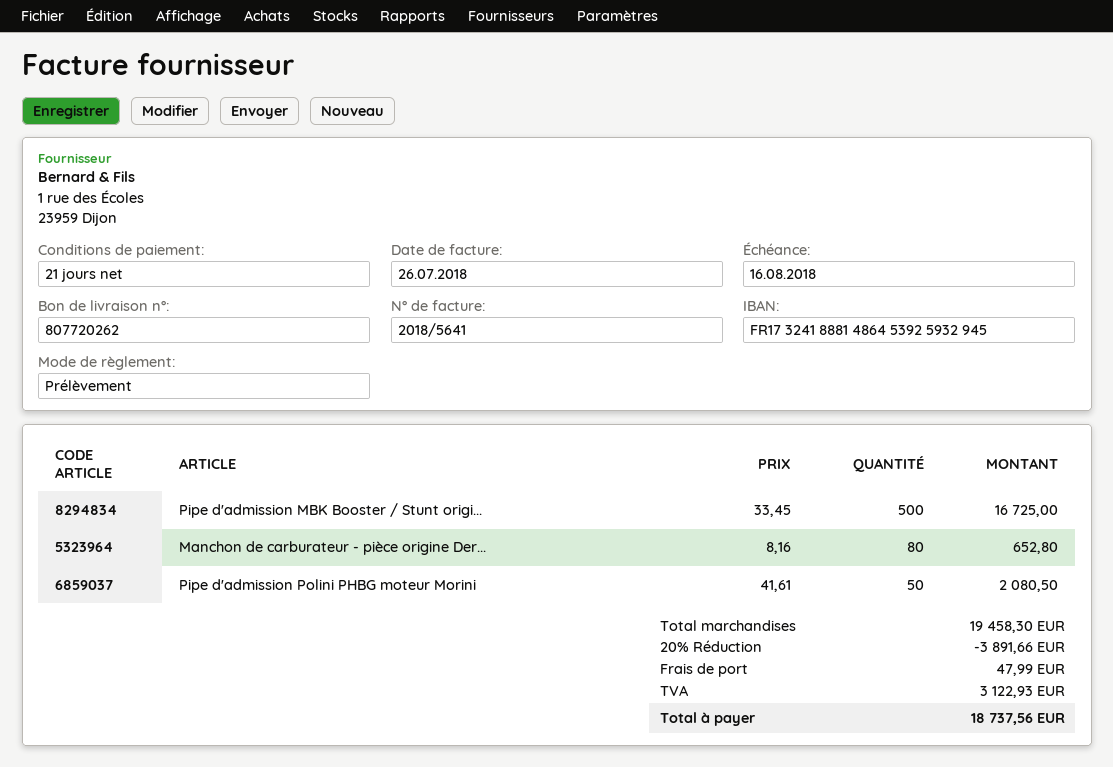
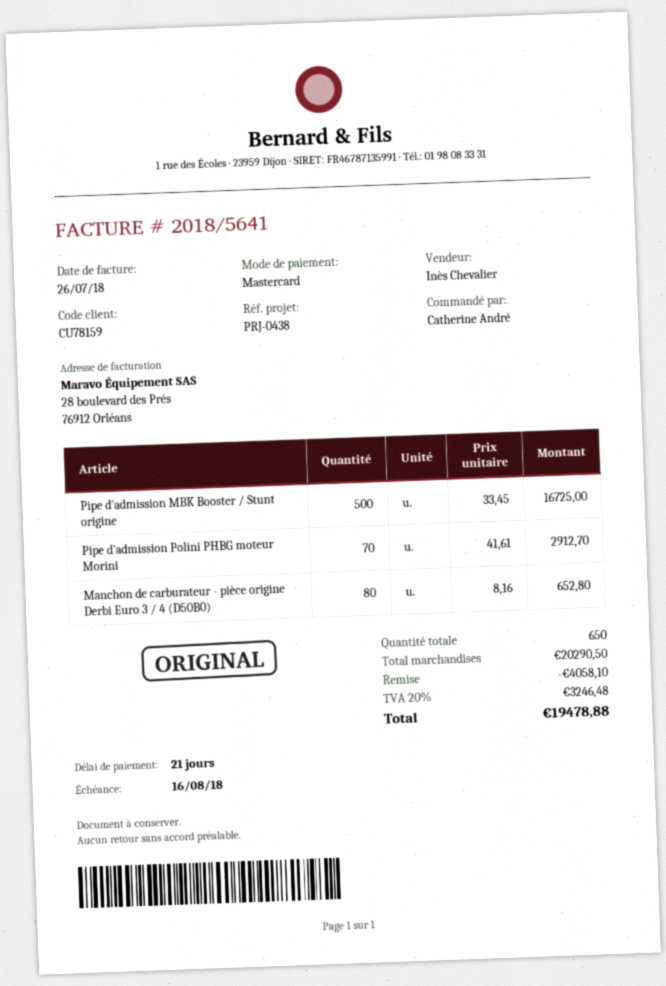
payment method: direct debit -> Mastercard
Pipe d'admission Polini PHBG moteur Morini: 50 x 41.61 = 2080.50 -> 70 x 41.61 = 2912.70
subtotal: 19458.30 -> 20290.50
discount: 3891.66 -> 4058.10
shipping: 47.99 -> none
tax: 3122.93 -> 3246.48
total: 18737.56 -> 19478.88

